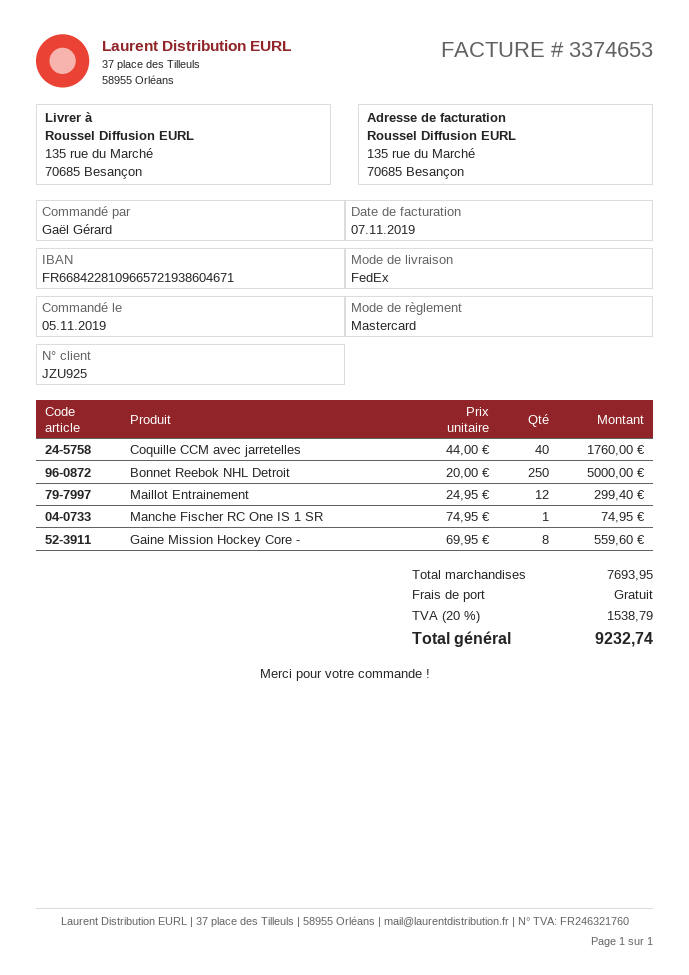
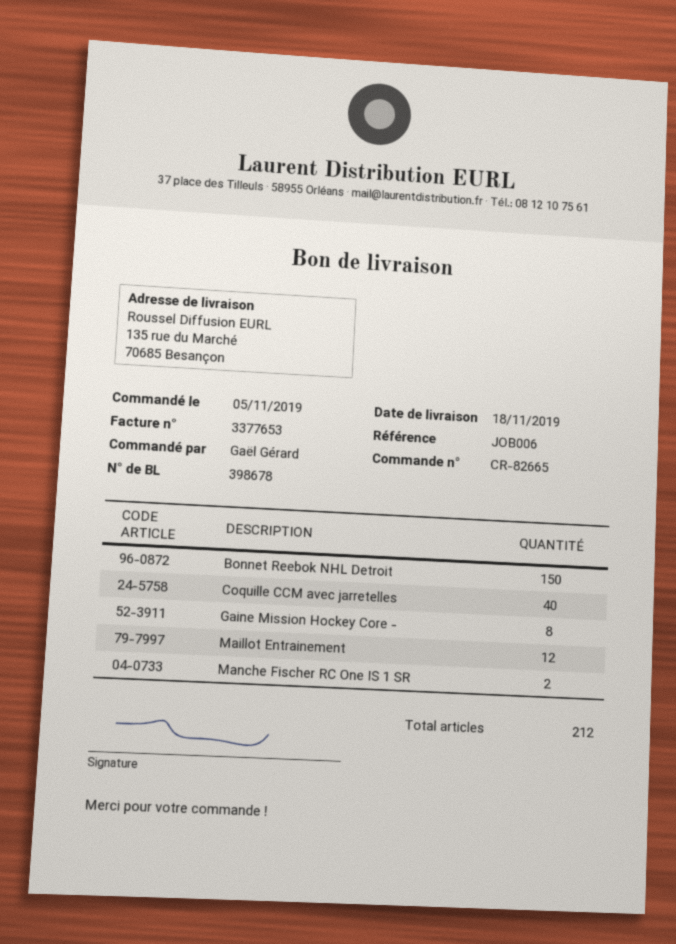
invoice number: 3374653 -> 3377653
Bonnet Reebok NHL Detroit: 250 -> 150
Manche Fischer RC One IS 1 SR: 1 -> 2

